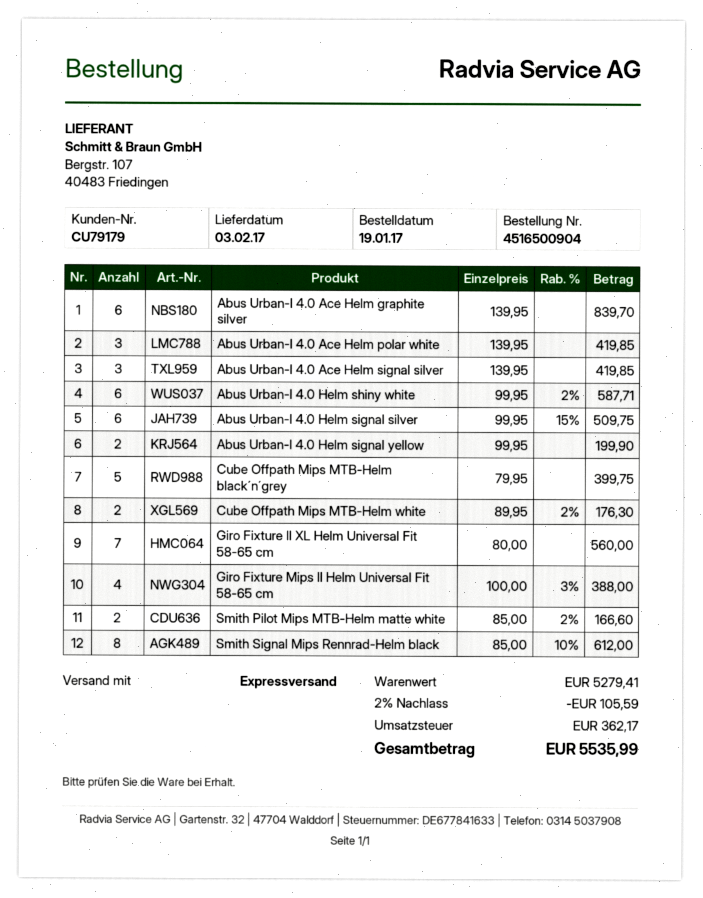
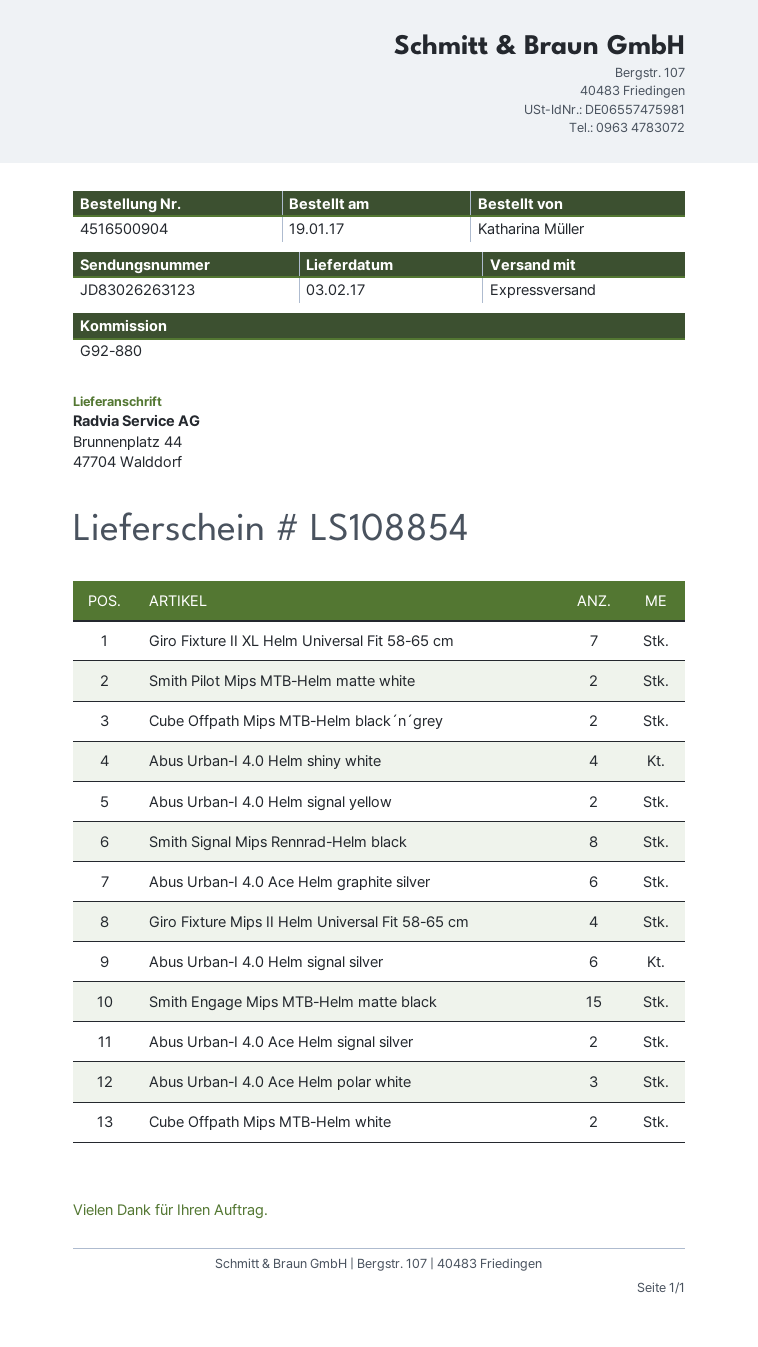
Abus Urban-I 4.0 Ace Helm signal silver: 3 -> 2
Abus Urban-I 4.0 Helm shiny white: 6 -> 4
Cube Offpath Mips MTB-Helm black´n´grey: 5 -> 2
Smith Engage Mips MTB-Helm matte black: none -> 15

